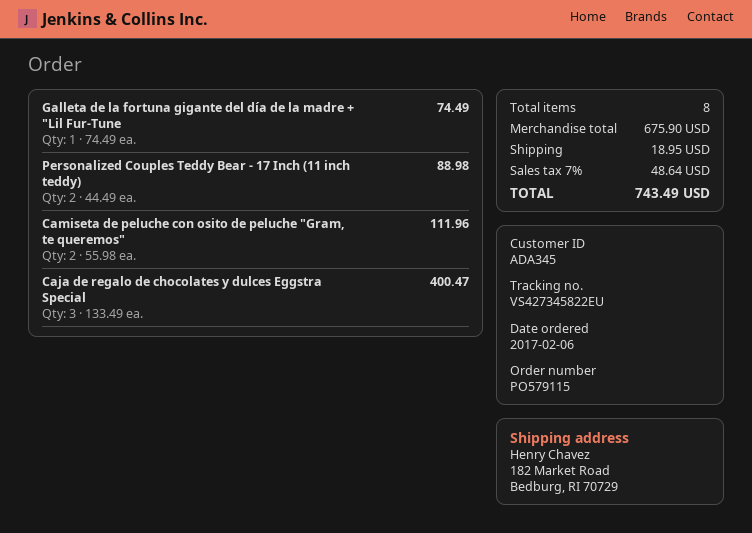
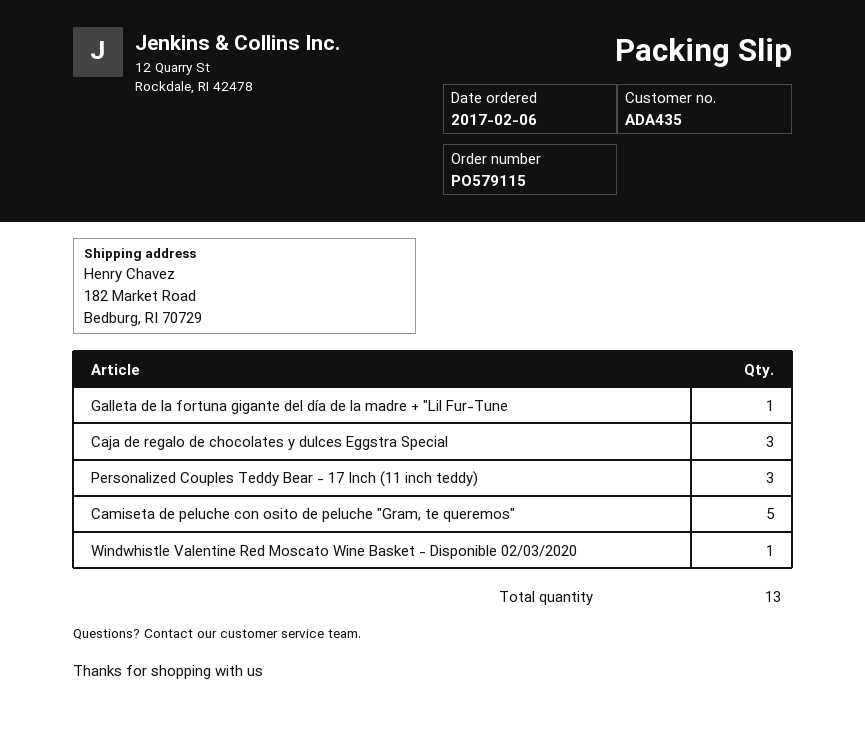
customer number: ADA345 -> ADA435
Personalized Couples Teddy Bear - 17 Inch (11 inch teddy): 2 -> 3
Camiseta de peluche con osito de peluche "Gram, te queremos": 2 -> 5
Windwhistle Valentine Red Moscato Wine Basket - Disponible 02/03/2020: none -> 1
total quantity: 8 -> 13

